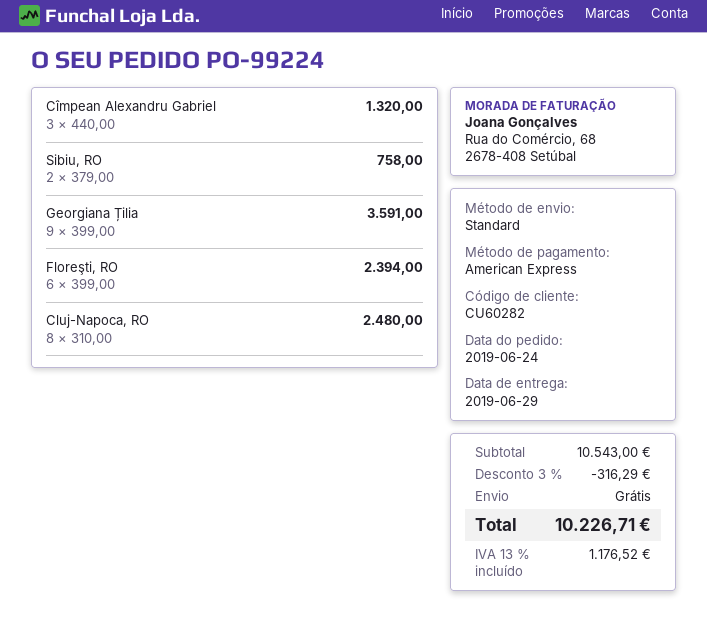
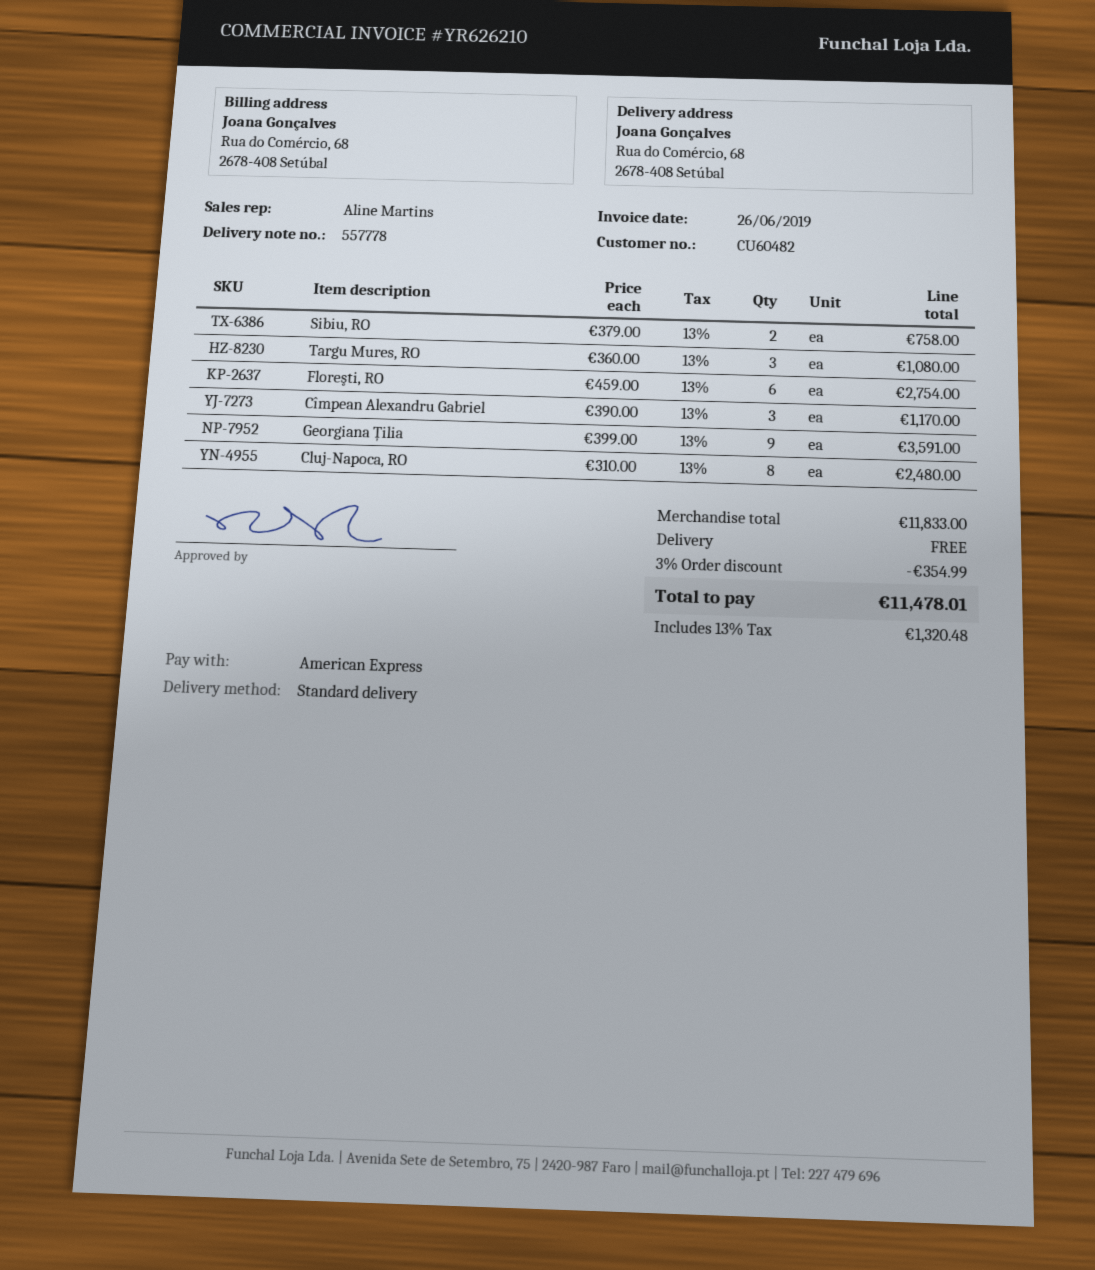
customer number: CU60282 -> CU60482
Cîmpean Alexandru Gabriel: 3 x 440.00 = 1320.00 -> 3 x 390.00 = 1170.00
Floreşti, RO: 6 x 399.00 = 2394.00 -> 6 x 459.00 = 2754.00
Targu Mures, RO: none -> 3 x 360.00 = 1080.00
subtotal: 10543.00 -> 11833.00
discount: 3% = 316.29 -> 3% = 354.99
tax: 13% = 1176.52 -> 13% = 1320.48
total: 10226.71 -> 11478.01

